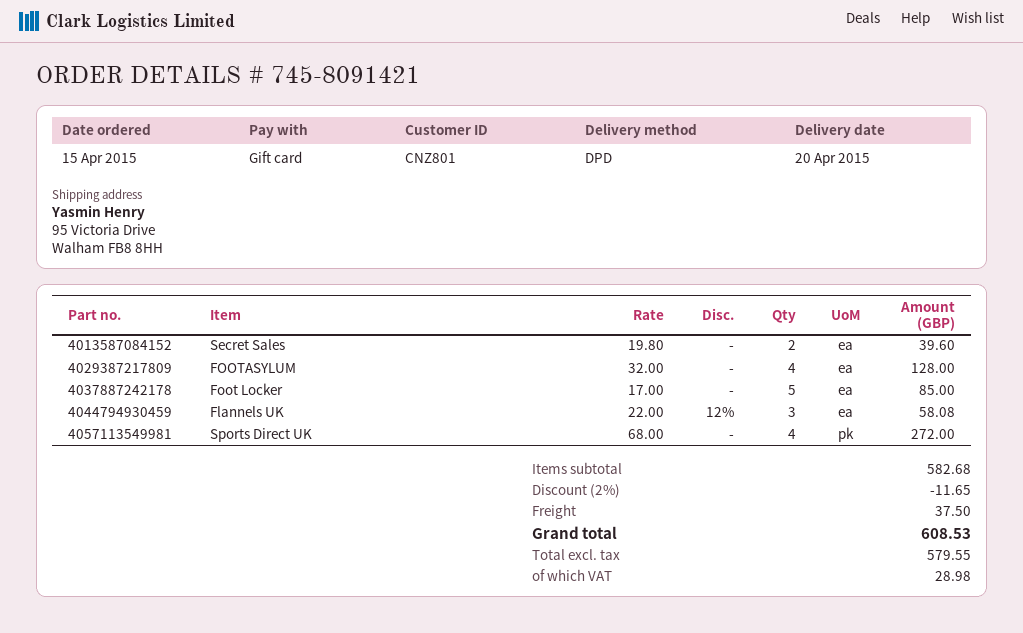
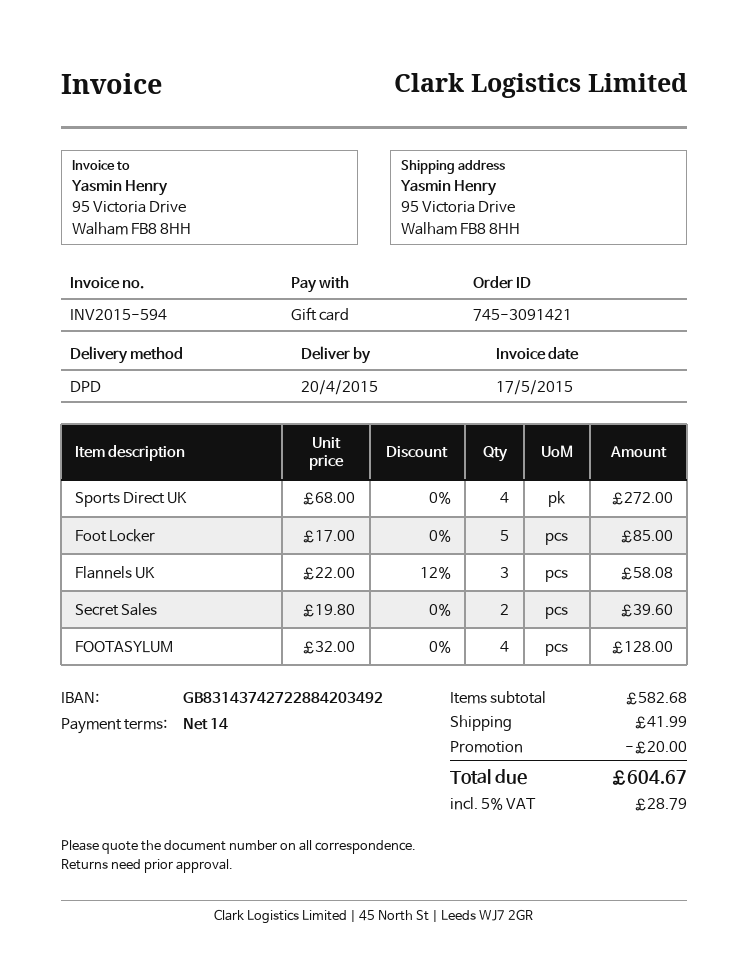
order number: 745-8091421 -> 745-3091421
discount: 11.65 -> 20.00
shipping: 37.50 -> 41.99
tax: 28.98 -> 28.79
total: 608.53 -> 604.67

